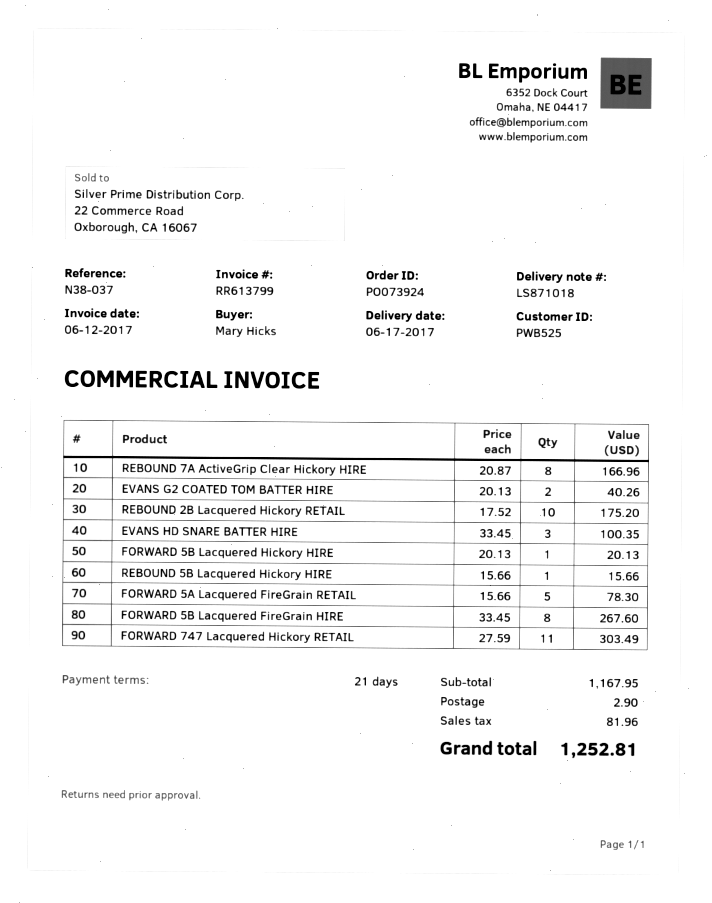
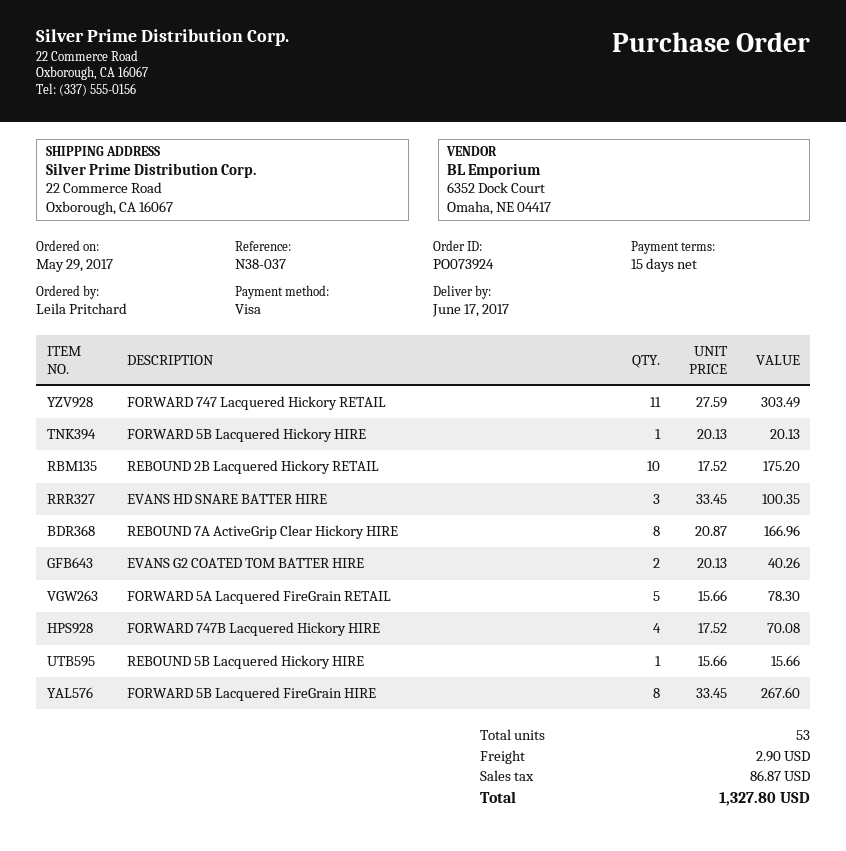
payment terms: 21 days -> 15 days
ordered by: Mary Hicks -> Leila Pritchard
FORWARD 747B Lacquered Hickory HIRE: none -> 4 x 17.52 = 70.08
tax: 81.96 -> 86.87
total: 1252.81 -> 1327.80

